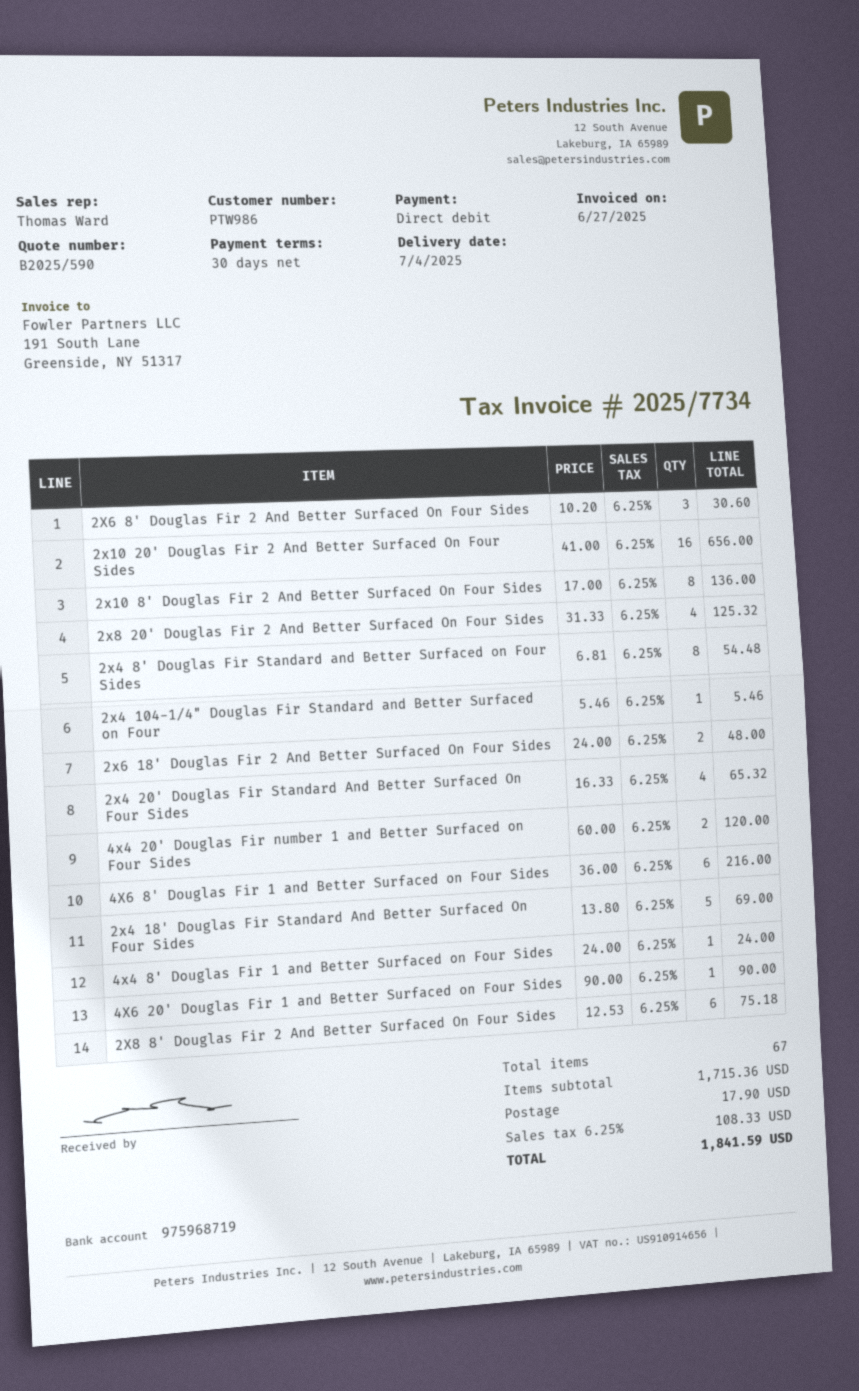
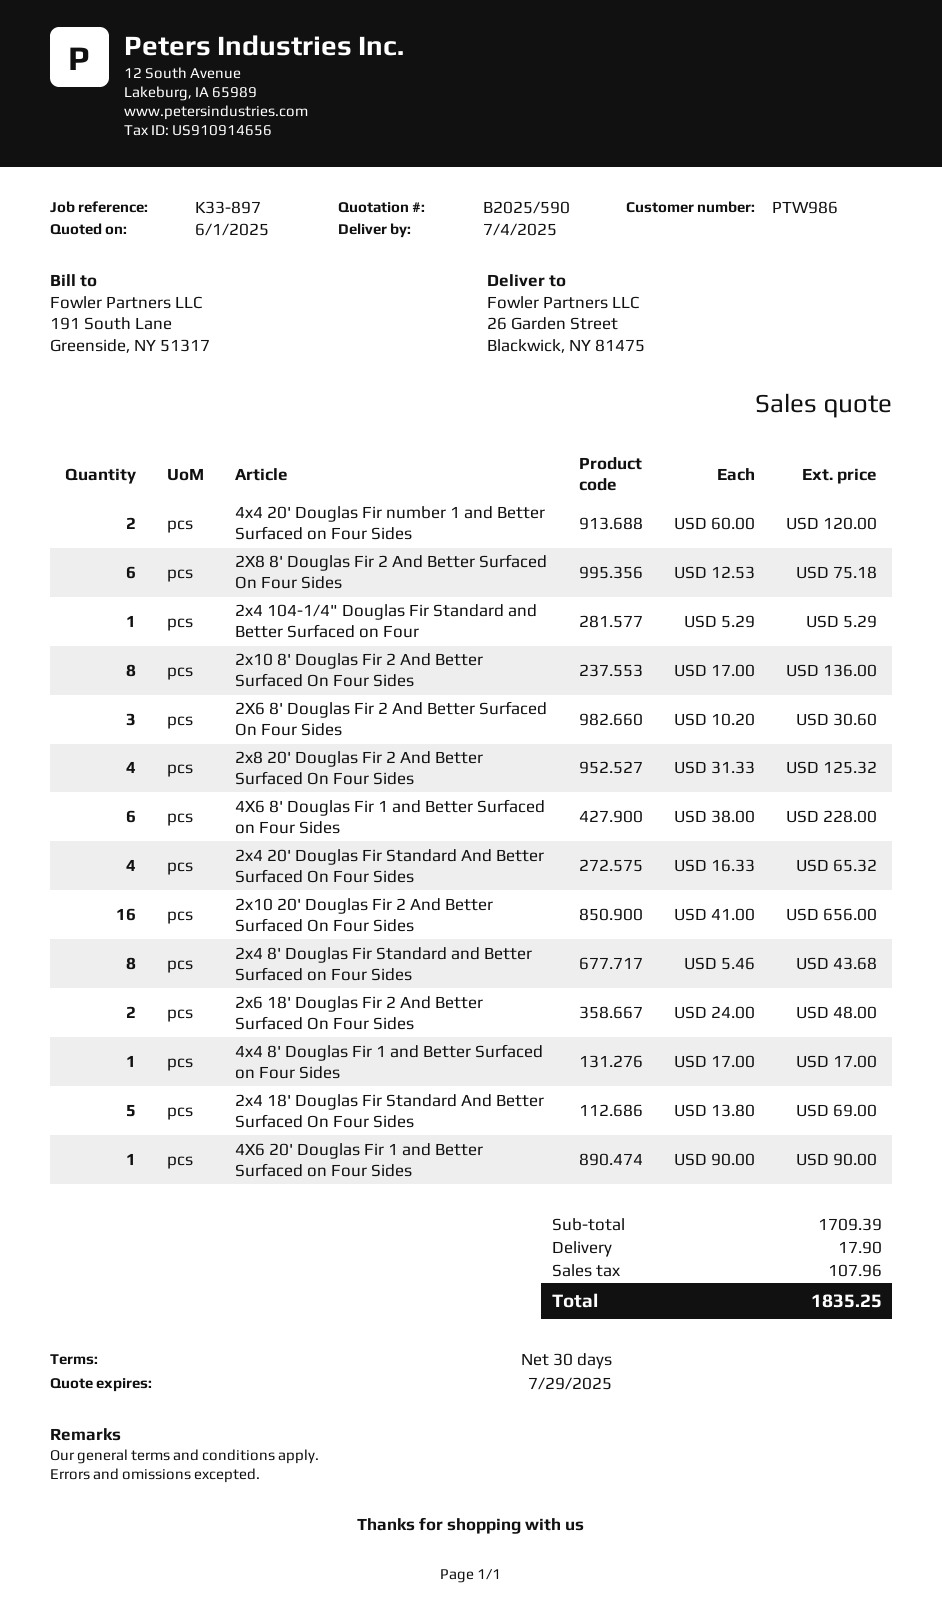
2x4 8' Douglas Fir Standard and Better Surfaced on Four Sides: 8 x 6.81 = 54.48 -> 8 x 5.46 = 43.68
2x4 104-1/4" Douglas Fir Standard and Better Surfaced on Four: 1 x 5.46 = 5.46 -> 1 x 5.29 = 5.29
4X6 8' Douglas Fir 1 and Better Surfaced on Four Sides: 6 x 36.00 = 216.00 -> 6 x 38.00 = 228.00
4x4 8' Douglas Fir 1 and Better Surfaced on Four Sides: 1 x 24.00 = 24.00 -> 1 x 17.00 = 17.00
subtotal: 1715.36 -> 1709.39
tax: 108.33 -> 107.96
total: 1841.59 -> 1835.25

